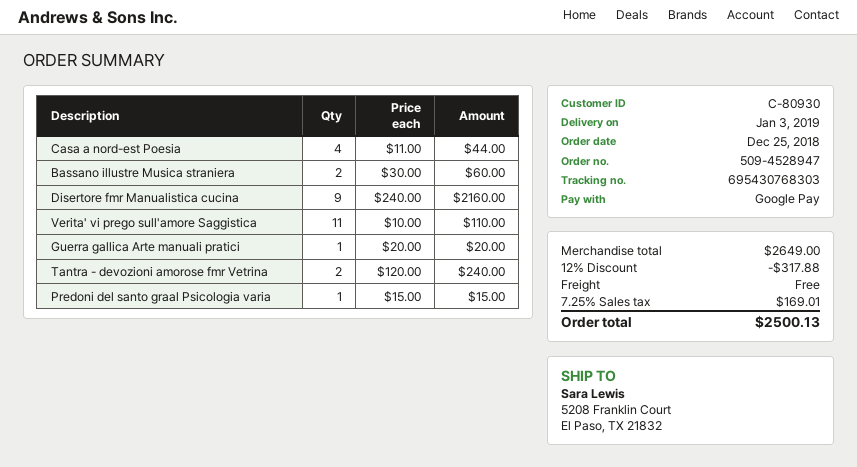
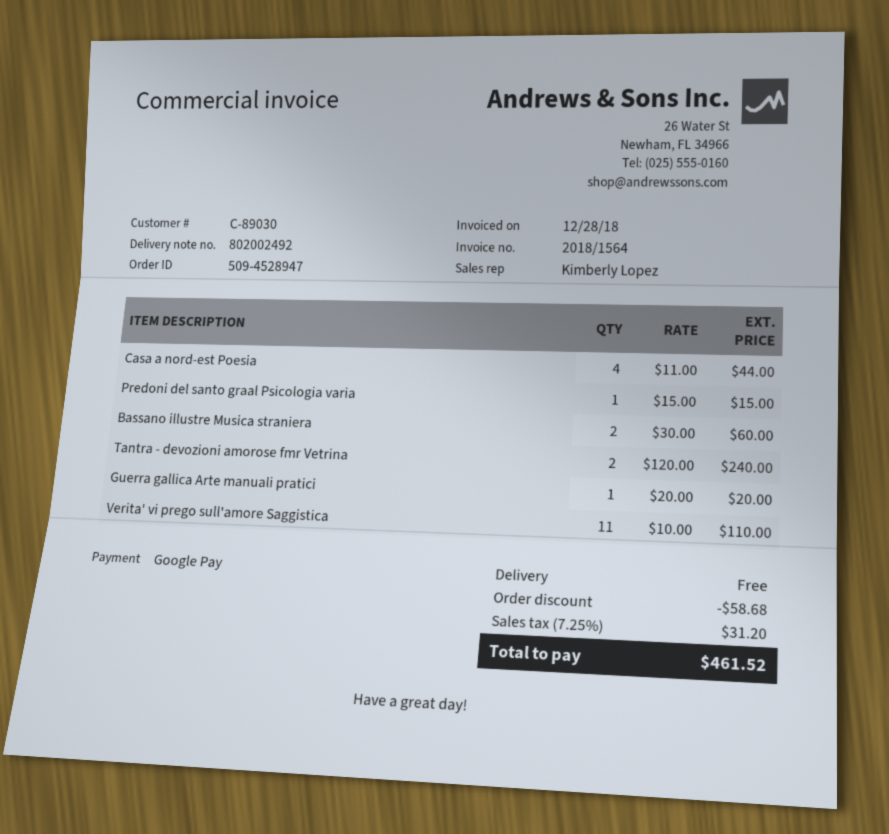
customer number: C-80930 -> C-89030
Disertore fmr Manualistica cucina: 9 x 240.00 = 2160.00 -> none
discount: 317.88 -> 58.68
tax: 7.25% = 169.01 -> 7.25% = 31.20
total: 2500.13 -> 461.52

